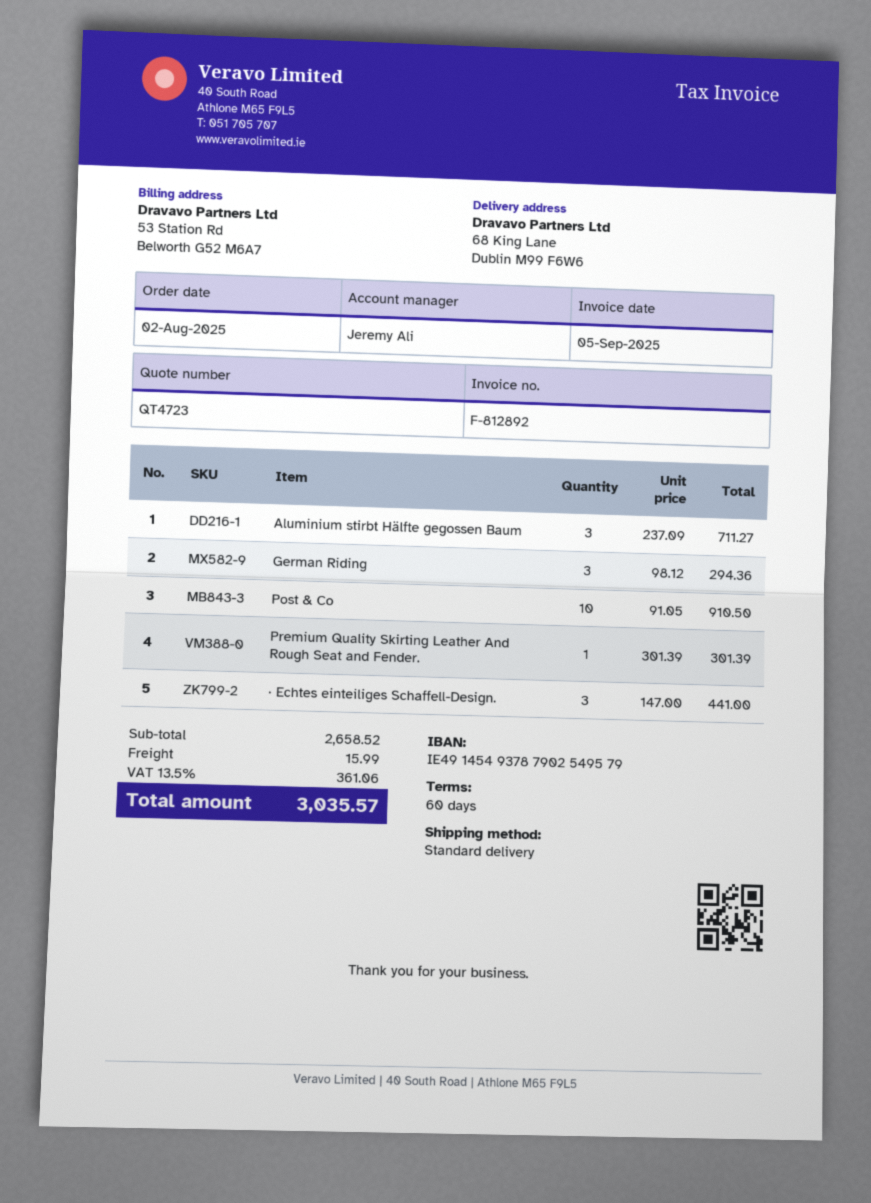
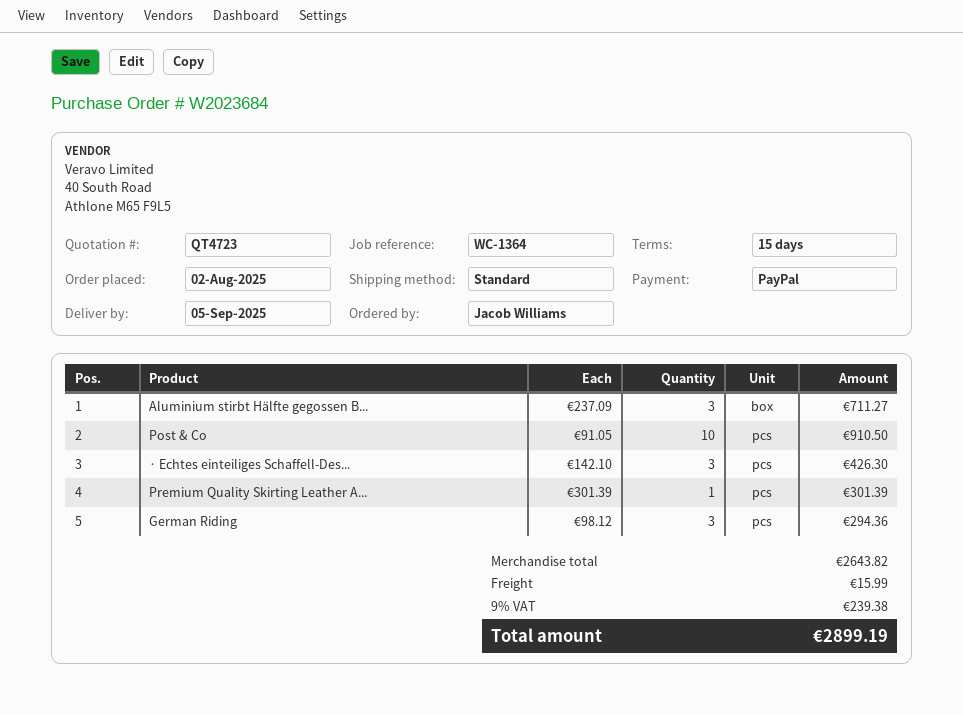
payment terms: 60 days -> 15 days
· Echtes einteiliges Schaffell-Design.: 3 x 147.00 = 441.00 -> 3 x 142.10 = 426.30
subtotal: 2658.52 -> 2643.82
tax: 13.5% = 361.06 -> 9% = 239.38
total: 3035.57 -> 2899.19

